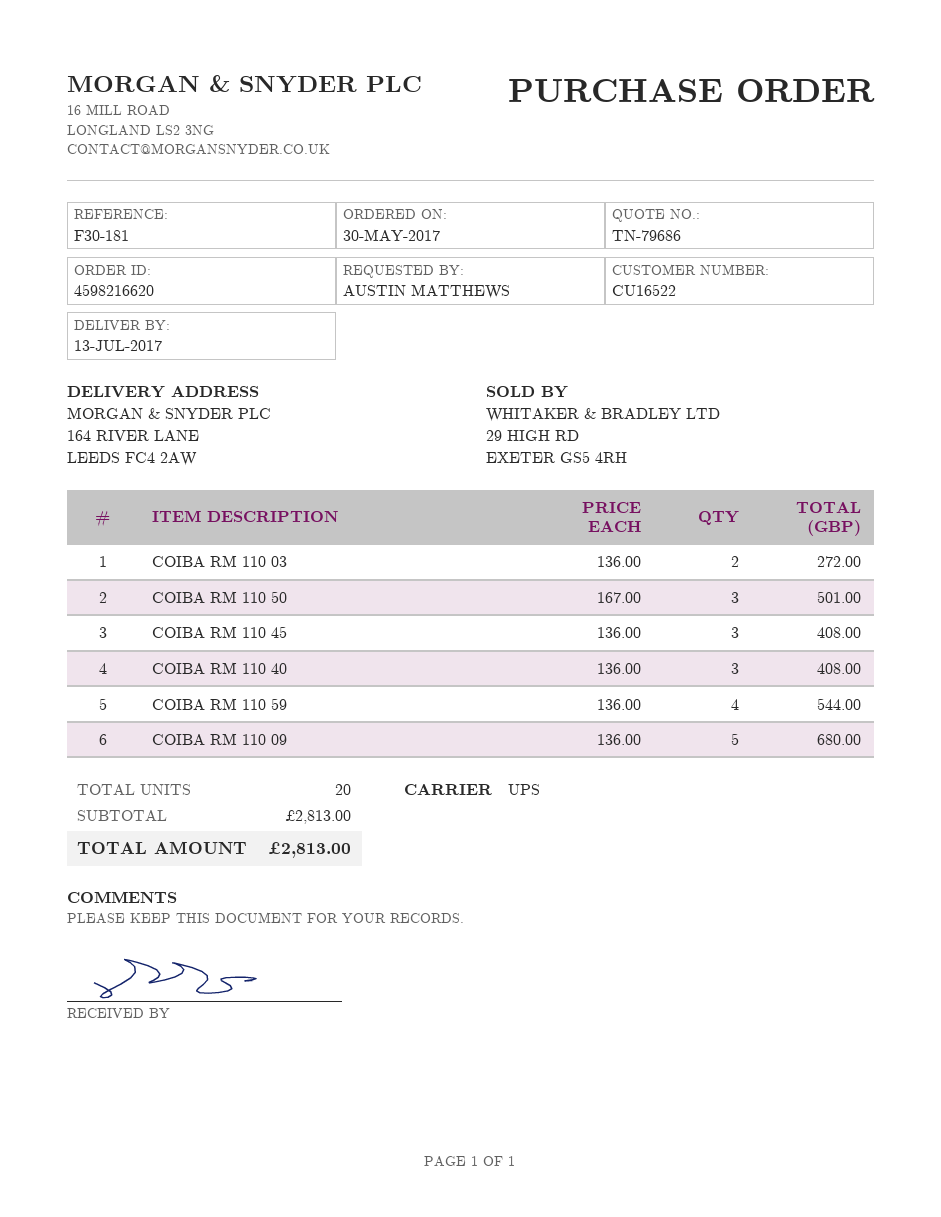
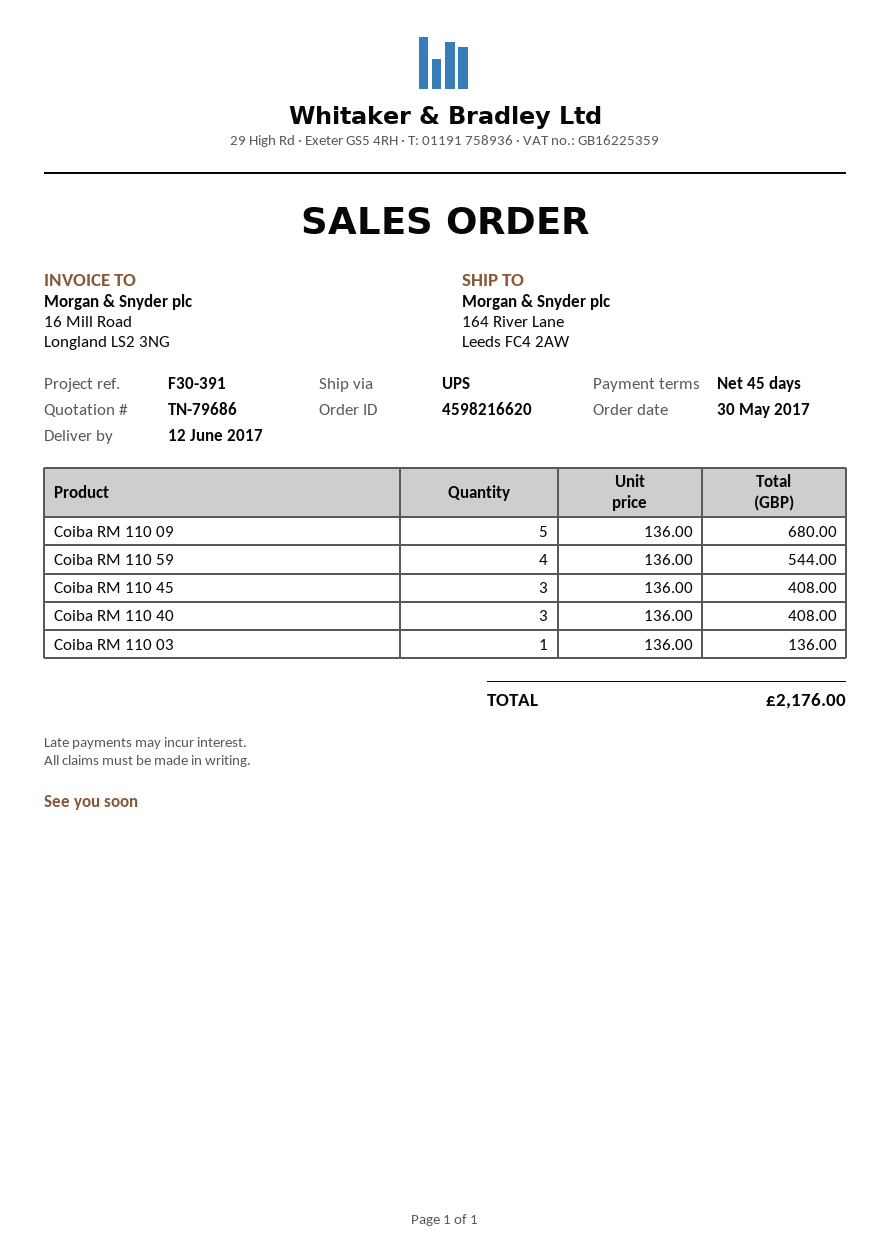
delivery date: 2017-07-13 -> 2017-06-12
reference: F30-181 -> F30-391
COIBA RM 110 03: 2 x 136.00 = 272.00 -> 1 x 136.00 = 136.00
COIBA RM 110 50: 3 x 167.00 = 501.00 -> none
total: 2813.00 -> 2176.00

